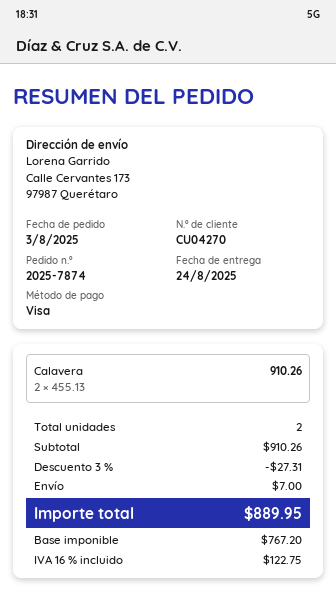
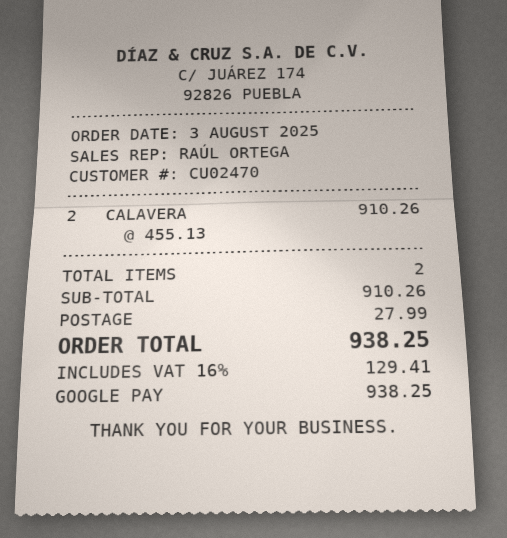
customer number: CU04270 -> CU02470
payment method: Visa -> Google Pay
discount: 3% = 27.31 -> none
shipping: 7.00 -> 27.99
tax: 16% = 122.75 -> 16% = 129.41
total: 889.95 -> 938.25

